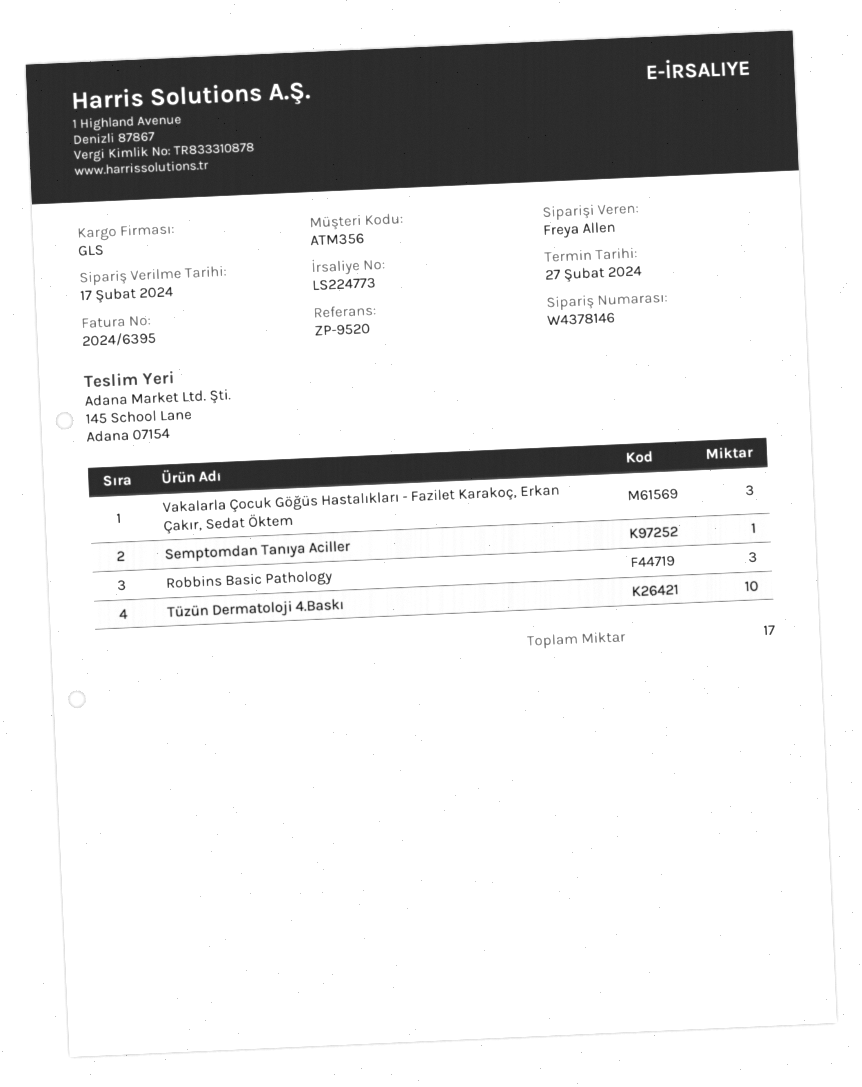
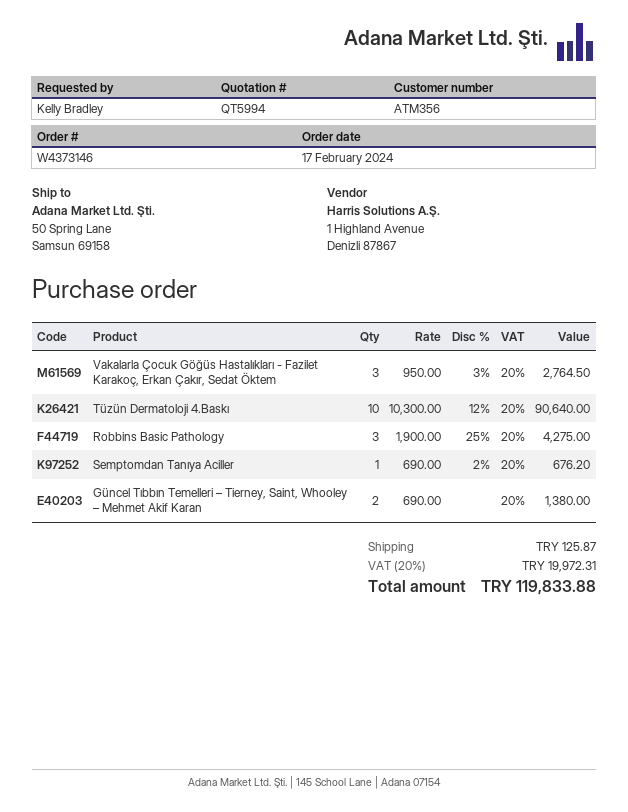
order number: W4378146 -> W4373146
ordered by: Freya Allen -> Kelly Bradley
ship to: 145 School Lane, Adana 07154 -> 50 Spring Lane, Samsun 69158
Güncel Tıbbın Temelleri – Tierney, Saint, Whooley – Mehmet Akif Karan: none -> 2

